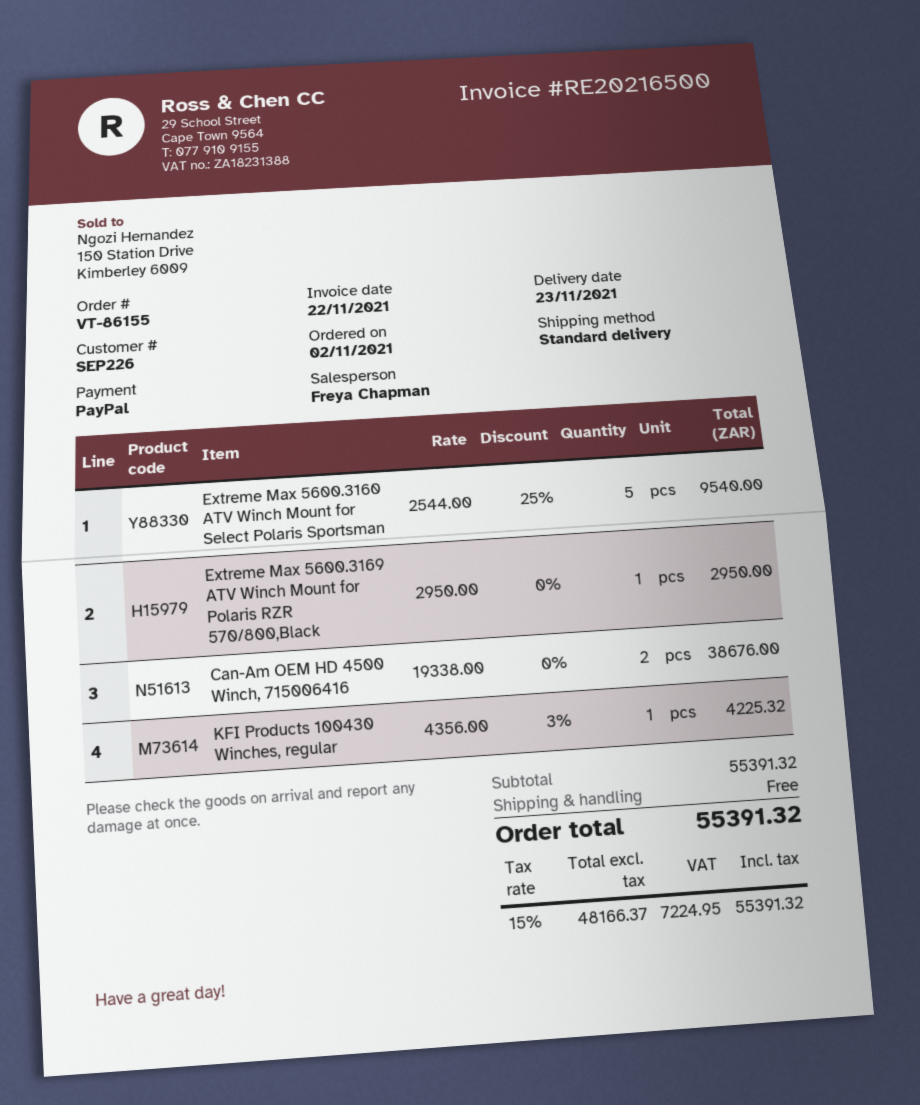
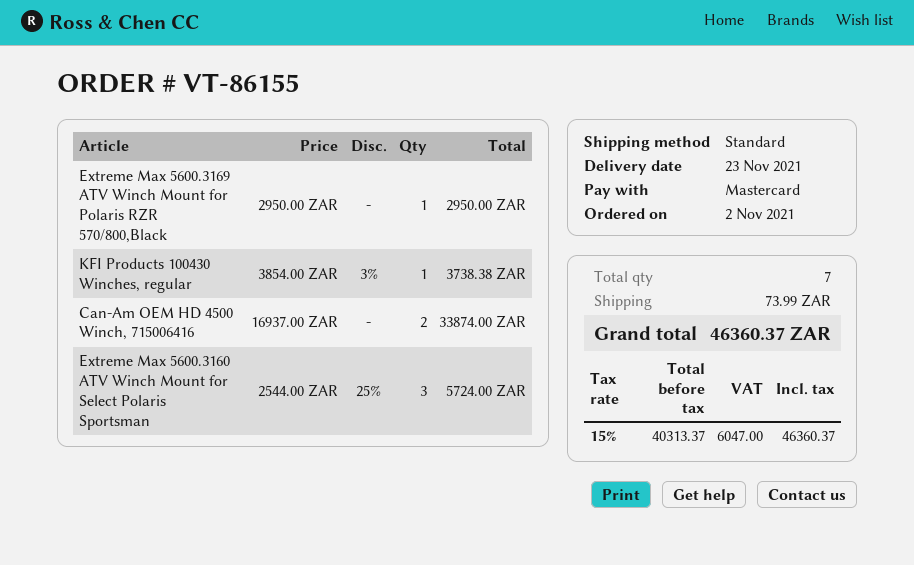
payment method: PayPal -> Mastercard
Extreme Max 5600.3160 ATV Winch Mount for Select Polaris Sportsman: 5 x 2544.00 - 25% = 9540.00 -> 3 x 2544.00 - 25% = 5724.00
Can-Am OEM HD 4500 Winch, 715006416: 2 x 19338.00 = 38676.00 -> 2 x 16937.00 = 33874.00
KFI Products 100430 Winches, regular: 1 x 4356.00 - 3% = 4225.32 -> 1 x 3854.00 - 3% = 3738.38
shipping: 0.00 -> 73.99
net: 48166.37 -> 40313.37
tax: 15% = 7224.95 -> 15% = 6047.00
total: 55391.32 -> 46360.37

